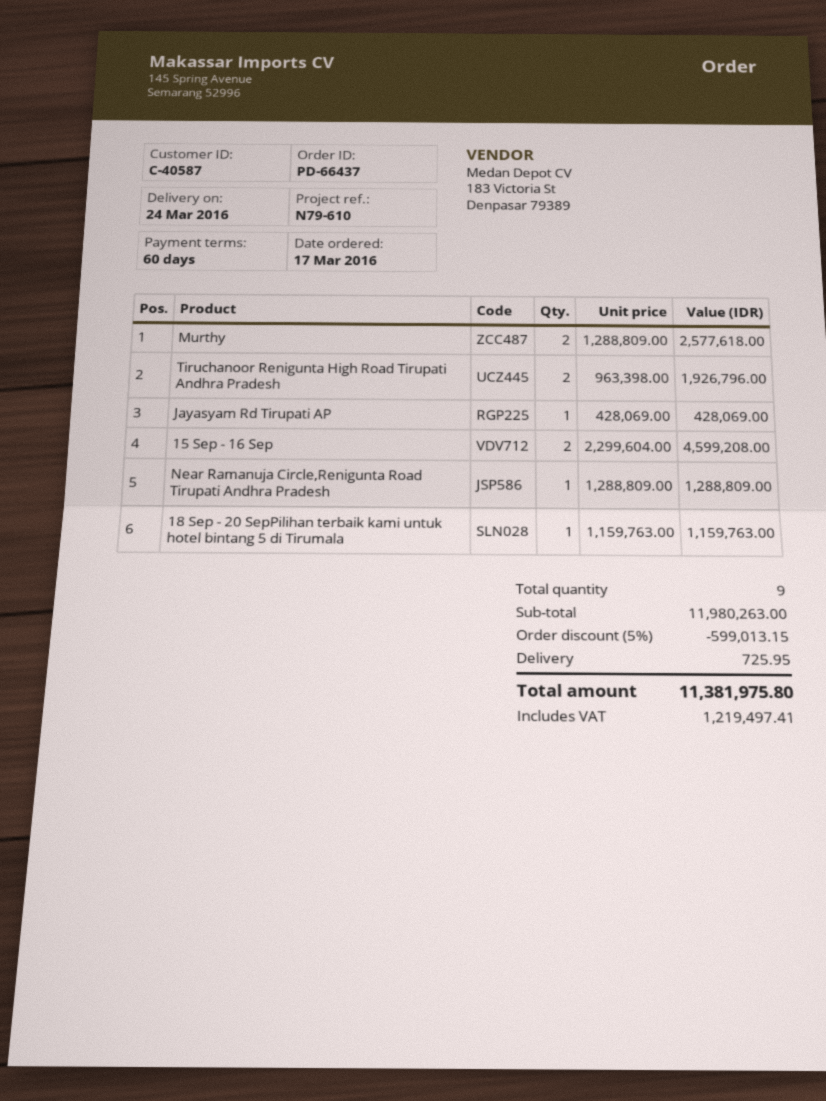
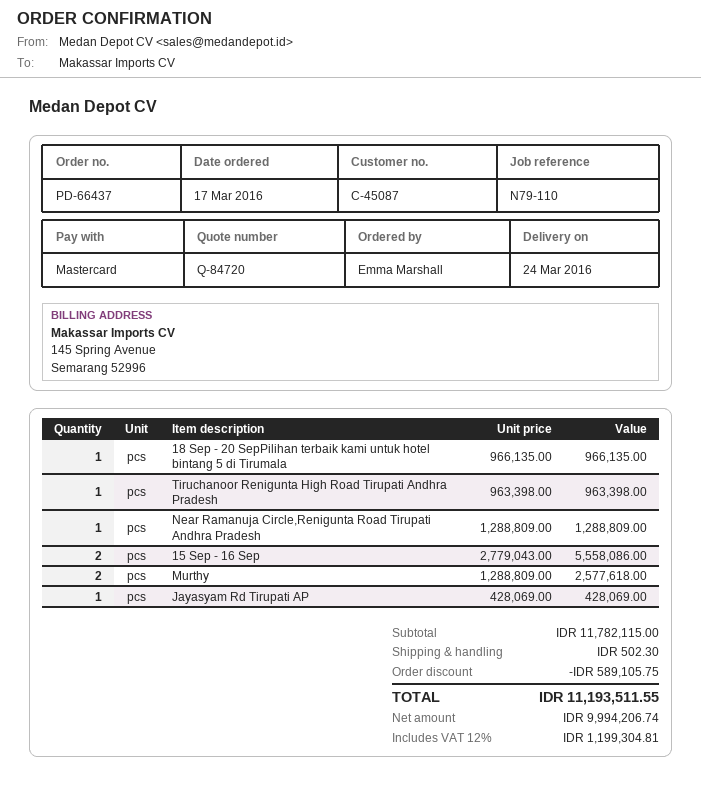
customer number: C-40587 -> C-45087
reference: N79-610 -> N79-110
Tiruchanoor Renigunta High Road Tirupati Andhra Pradesh: 2 x 963398.00 = 1926796.00 -> 1 x 963398.00 = 963398.00
15 Sep - 16 Sep: 2 x 2299604.00 = 4599208.00 -> 2 x 2779043.00 = 5558086.00
18 Sep - 20 SepPilihan terbaik kami untuk hotel bintang 5 di Tirumala: 1 x 1159763.00 = 1159763.00 -> 1 x 966135.00 = 966135.00
subtotal: 11980263.00 -> 11782115.00
discount: 599013.15 -> 589105.75
shipping: 725.95 -> 502.30
tax: 1219497.41 -> 1199304.81
total: 11381975.80 -> 11193511.55

